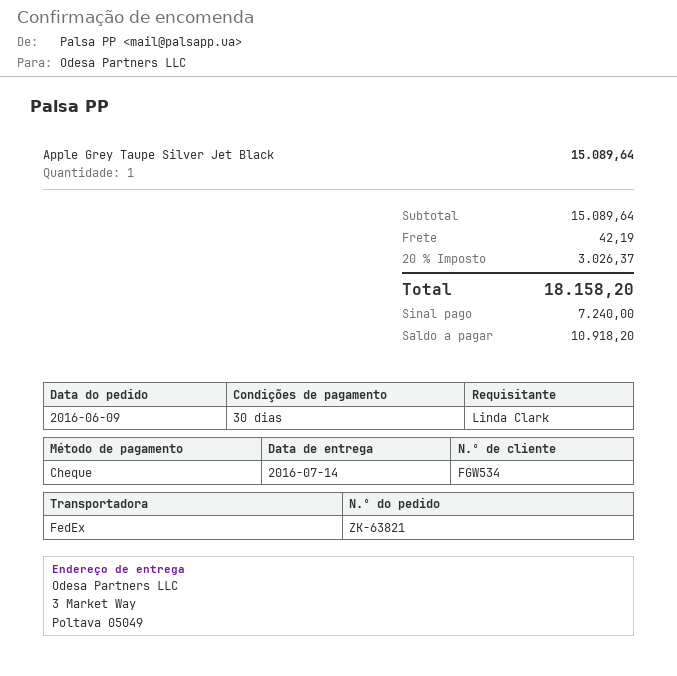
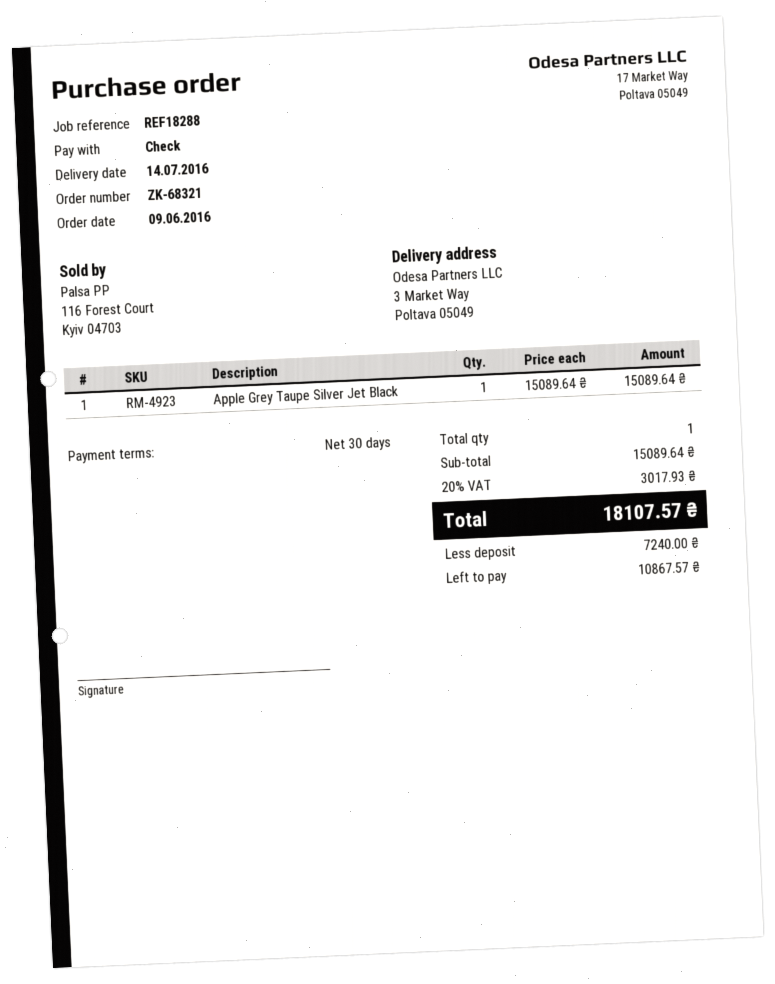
order number: ZK-63821 -> ZK-68321
shipping: 42.19 -> none
tax: 20% = 3026.37 -> 20% = 3017.93
total: 18158.20 -> 18107.57
balance: 10918.20 -> 10867.57

